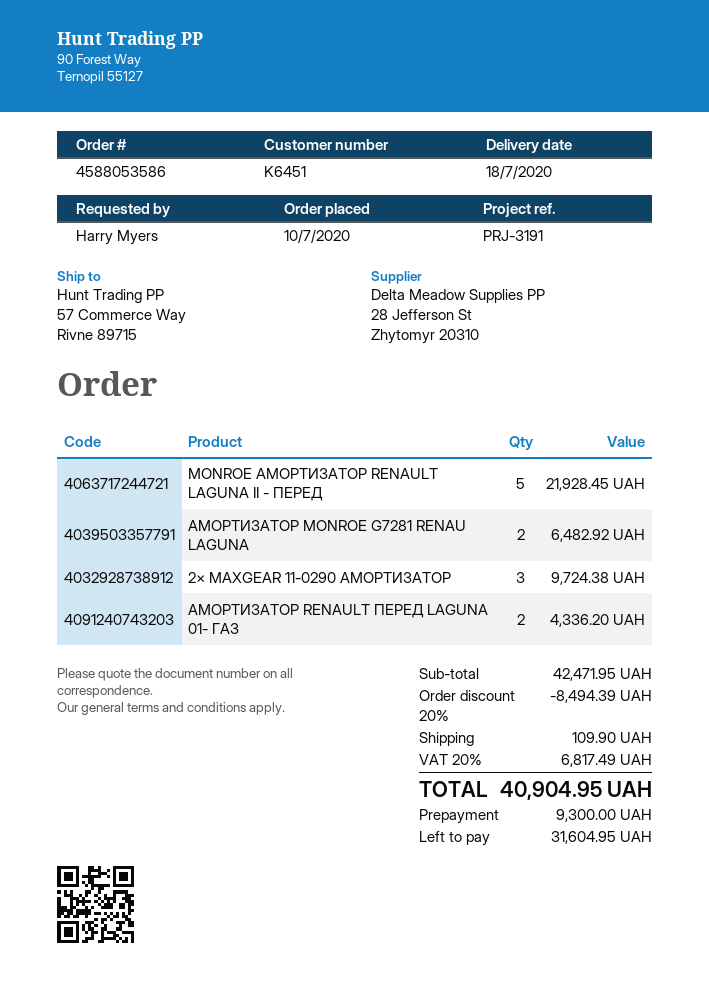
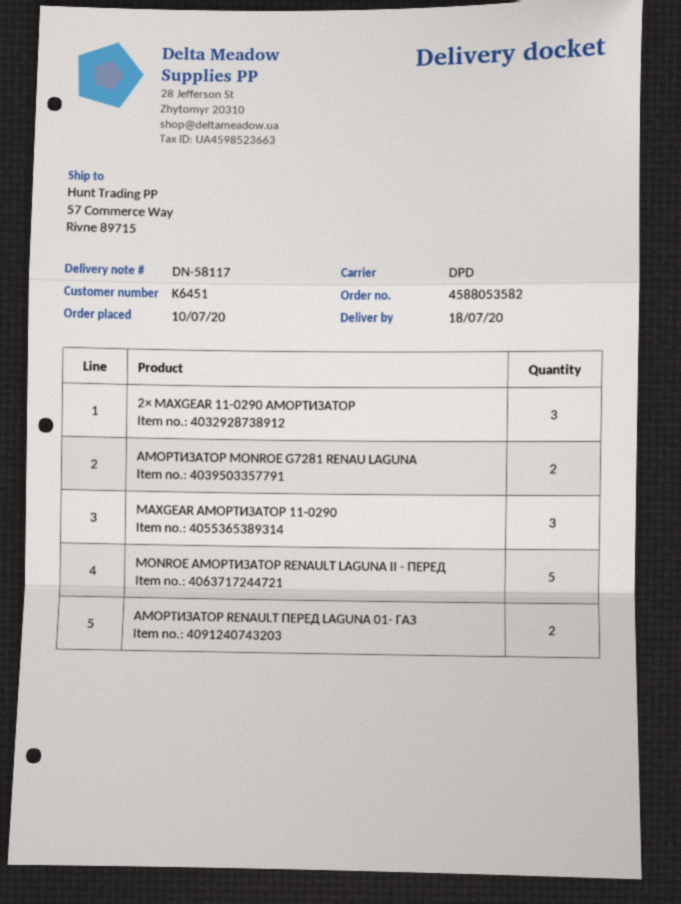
order number: 4588053586 -> 4588053582
MAXGEAR АМОРТИЗАТОР 11-0290: none -> 3

